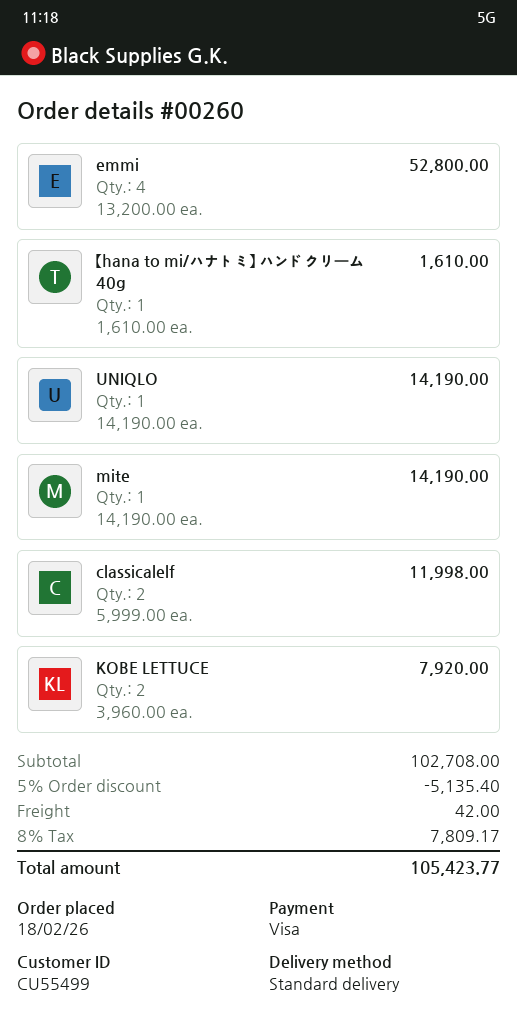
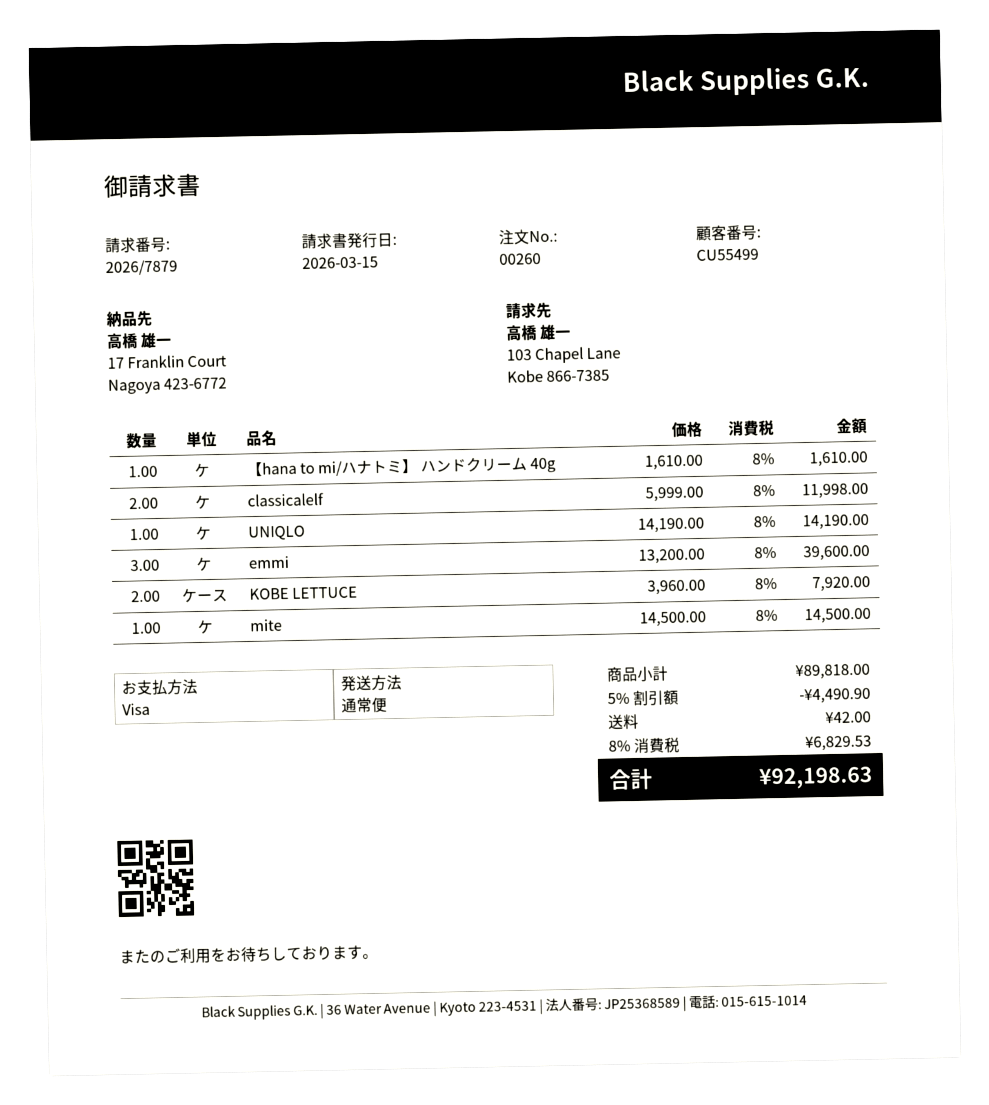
emmi: 4 x 13200.00 = 52800.00 -> 3 x 13200.00 = 39600.00
mite: 1 x 14190.00 = 14190.00 -> 1 x 14500.00 = 14500.00
subtotal: 102708.00 -> 89818.00
discount: 5% = 5135.40 -> 5% = 4490.90
tax: 8% = 7809.17 -> 8% = 6829.53
total: 105423.77 -> 92198.63

